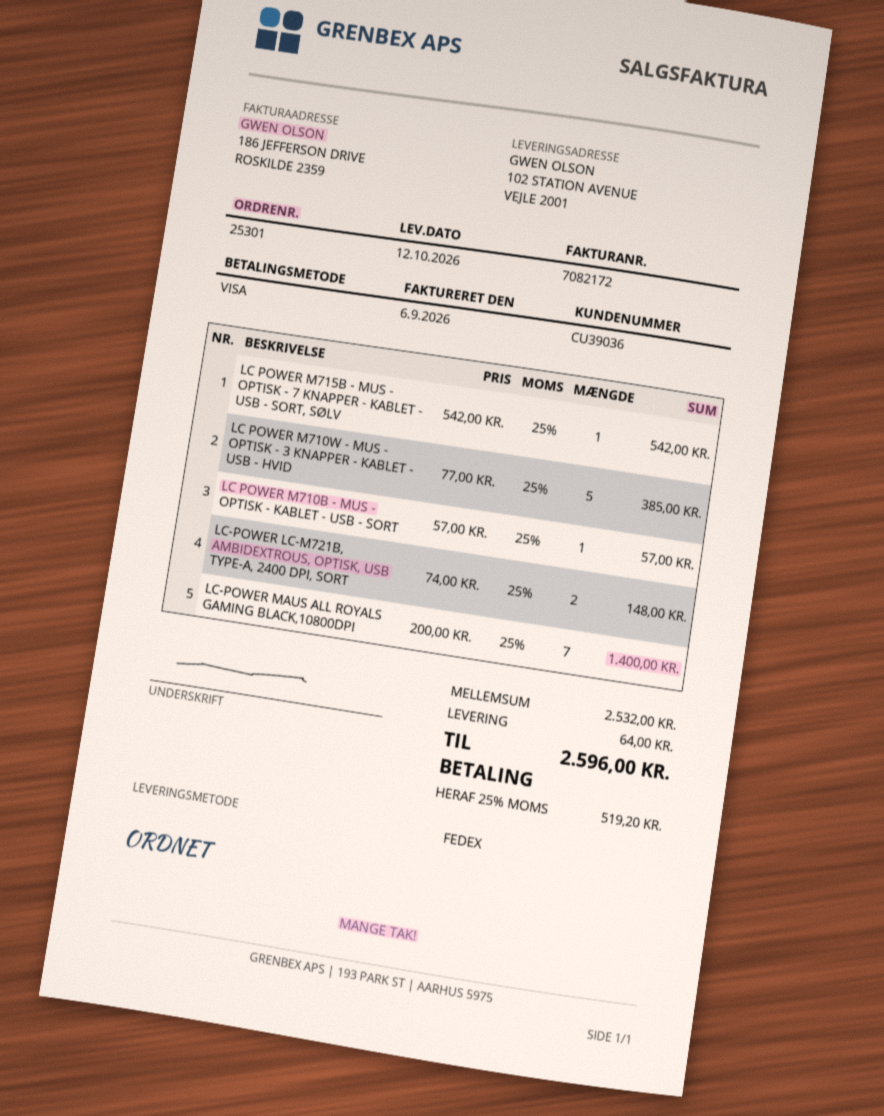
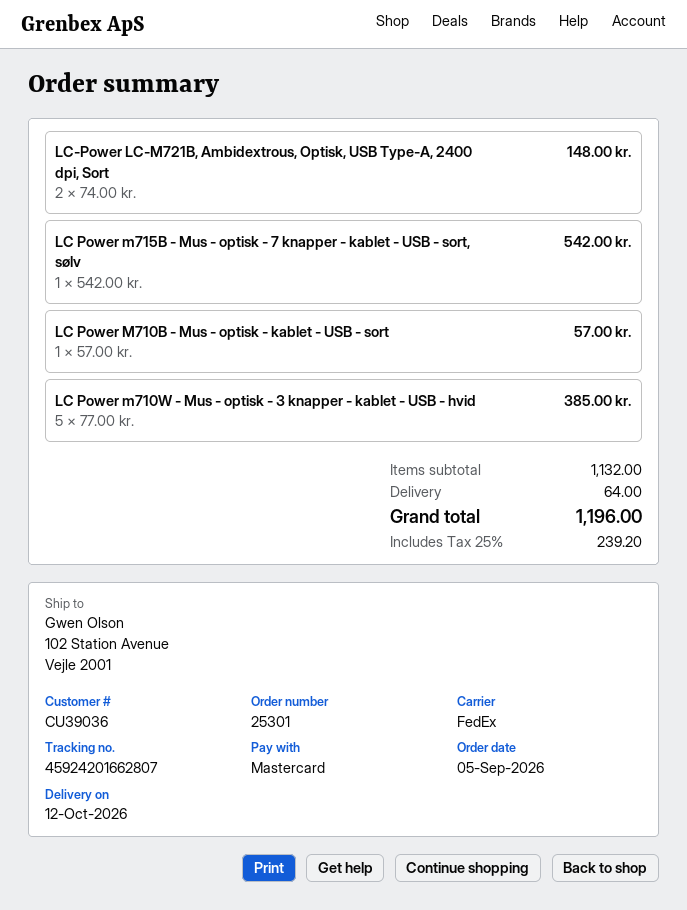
payment method: Visa -> Mastercard
LC-POWER MAUS ALL ROYALS GAMING BLACK,10800DPI: 7 x 200.00 = 1400.00 -> none
subtotal: 2532.00 -> 1132.00
tax: 25% = 519.20 -> 25% = 239.20
total: 2596.00 -> 1196.00

